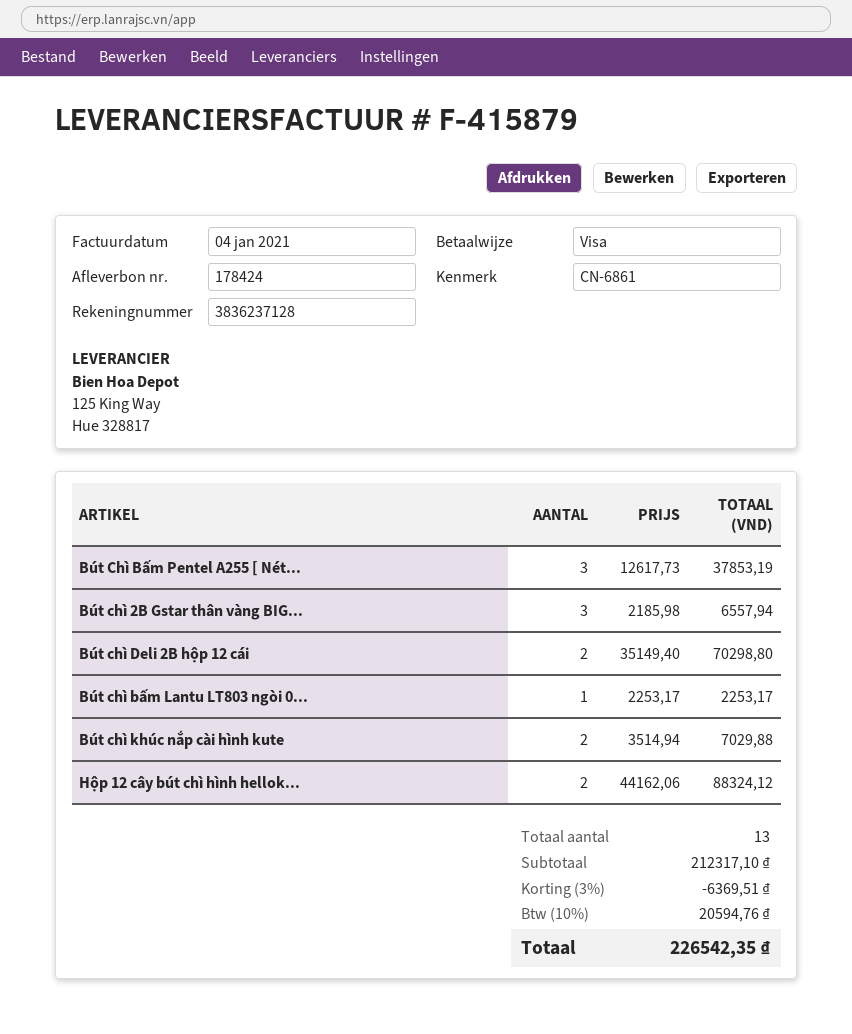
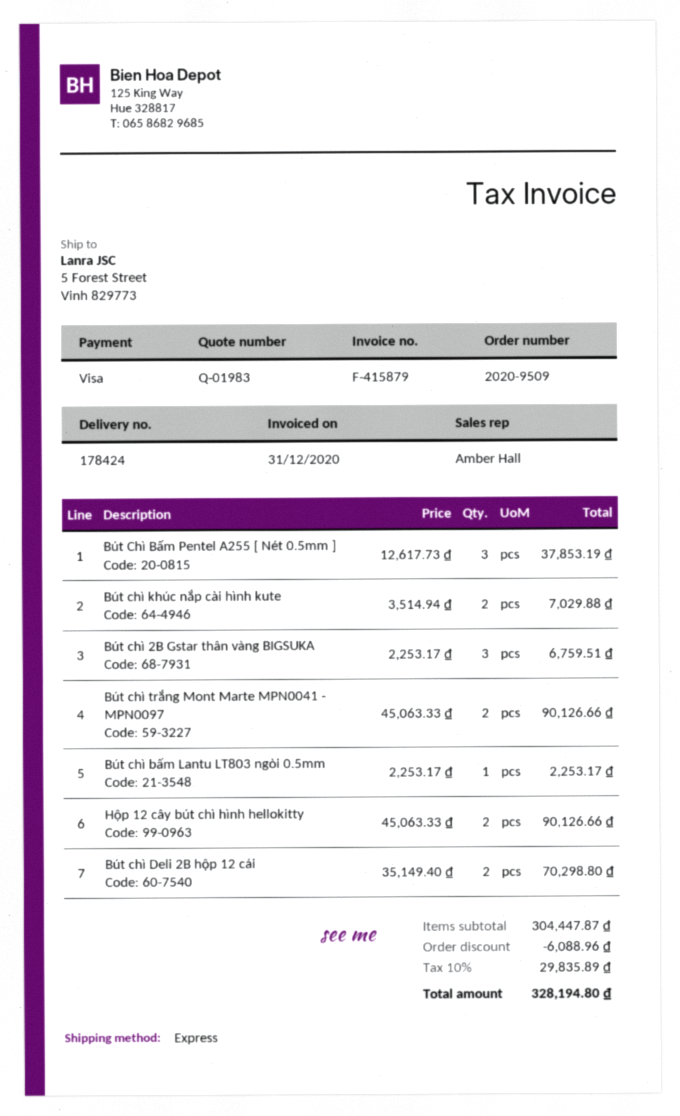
invoice date: 2021-01-04 -> 2020-12-31
Bút chì 2B Gstar thân vàng BIG...: 3 x 2185.98 = 6557.94 -> 3 x 2253.17 = 6759.51
Hộp 12 cây bút chì hình hellok...: 2 x 44162.06 = 88324.12 -> 2 x 45063.33 = 90126.66
Bút chì trắng Mont Marte MPN0041 - MPN0097: none -> 2 x 45063.33 = 90126.66
subtotal: 212317.10 -> 304447.87
discount: 6369.51 -> 6088.96
tax: 10% = 20594.76 -> 10% = 29835.89
total: 226542.35 -> 328194.80

